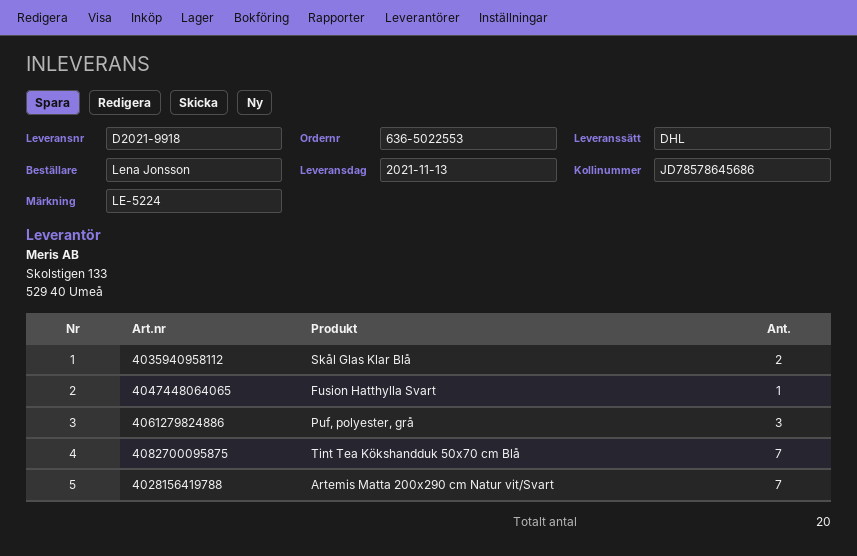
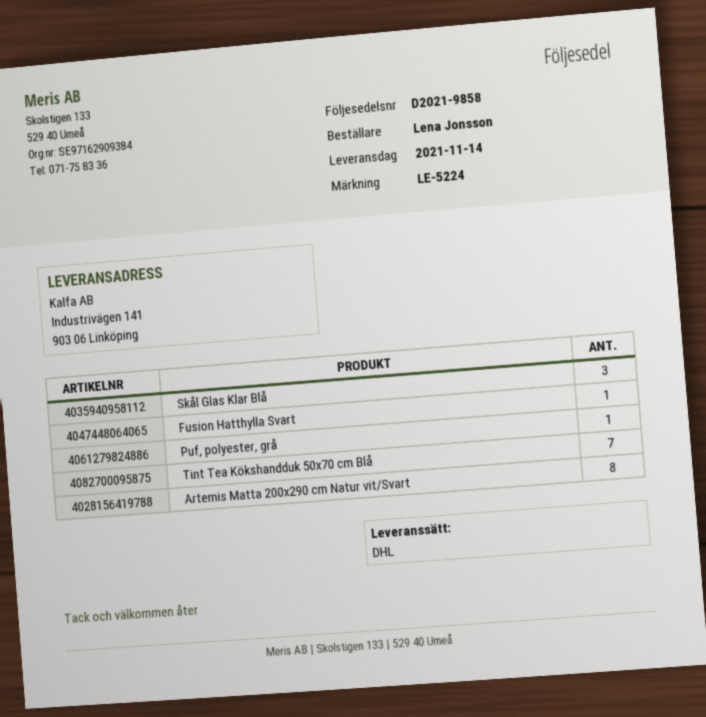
delivery note number: D2021-9918 -> D2021-9858
delivery date: 2021-11-13 -> 2021-11-14
Skål Glas Klar Blå: 2 -> 3
Puf, polyester, grå: 3 -> 1
Artemis Matta 200x290 cm Natur vit/Svart: 7 -> 8

